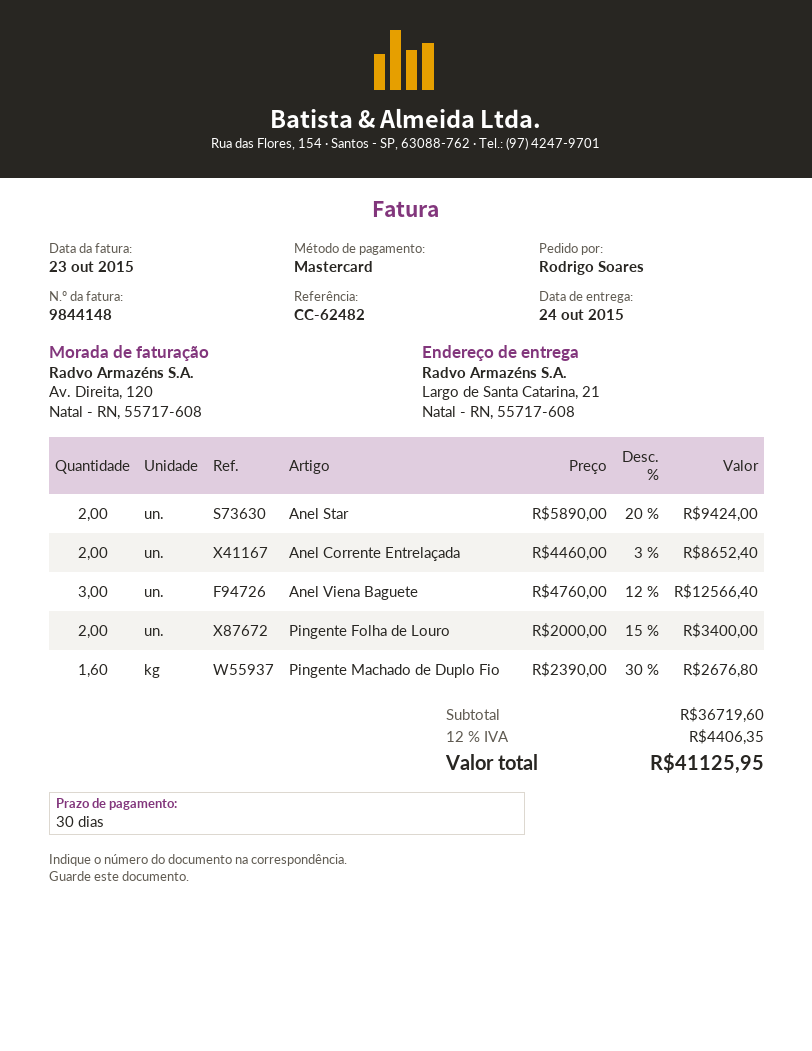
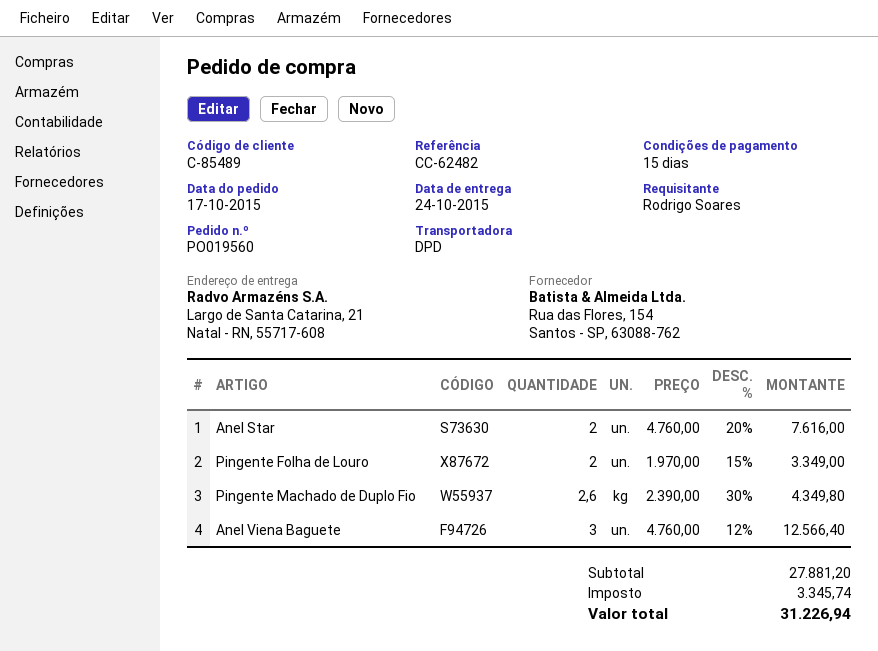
payment terms: 30 days -> 15 days
Anel Star: 2 x 5890.00 - 20% = 9424.00 -> 2 x 4760.00 - 20% = 7616.00
Anel Corrente Entrelaçada: 2 x 4460.00 - 3% = 8652.40 -> none
Pingente Folha de Louro: 2 x 2000.00 - 15% = 3400.00 -> 2 x 1970.00 - 15% = 3349.00
Pingente Machado de Duplo Fio: 1.6 x 2390.00 - 30% = 2676.80 -> 2.6 x 2390.00 - 30% = 4349.80
subtotal: 36719.60 -> 27881.20
tax: 4406.35 -> 3345.74
total: 41125.95 -> 31226.94

